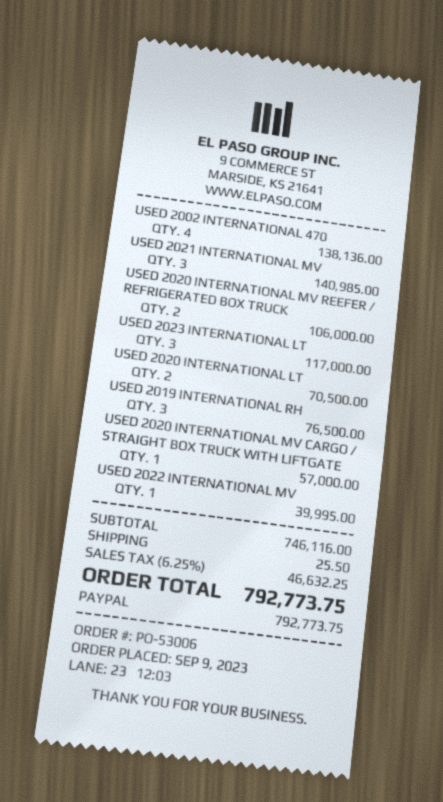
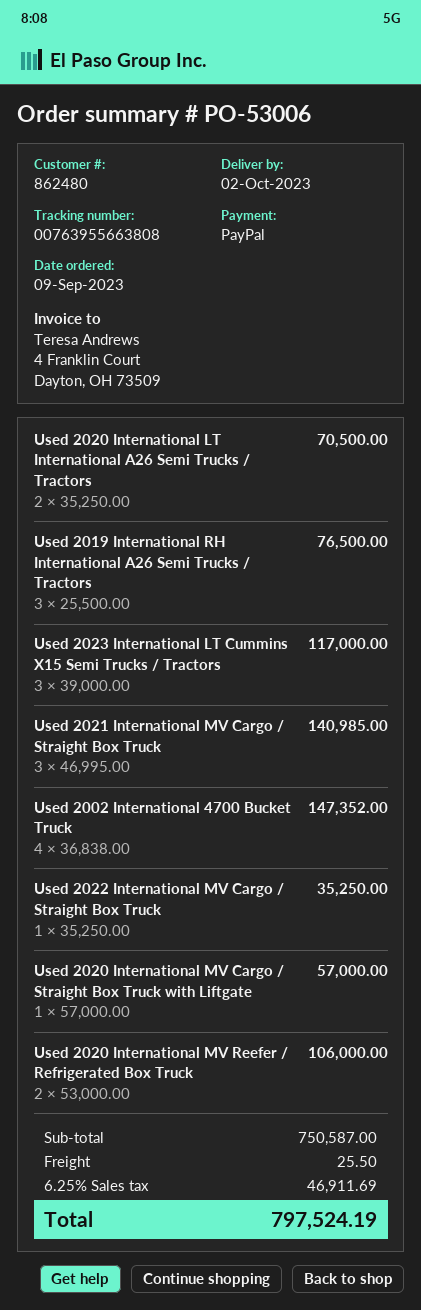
USED 2002 INTERNATIONAL 470: 4 for 138136.00 -> 4 for 147352.00
USED 2022 INTERNATIONAL MV: 1 for 39995.00 -> 1 for 35250.00
subtotal: 746116.00 -> 750587.00
tax: 6.25% = 46632.25 -> 6.25% = 46911.69
total: 792773.75 -> 797524.19

